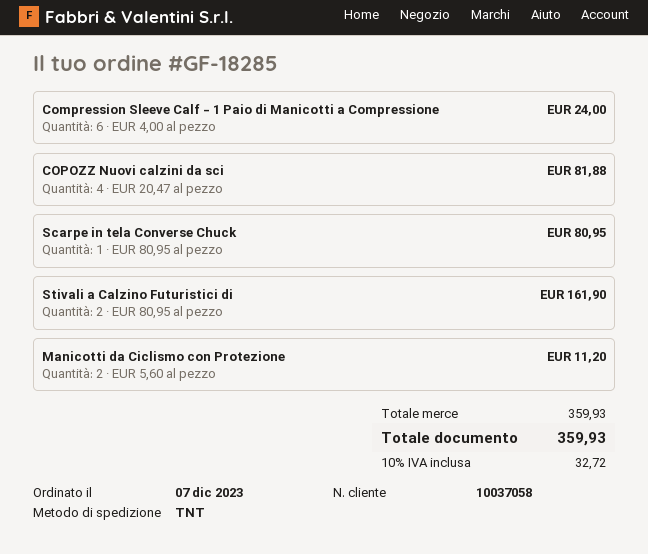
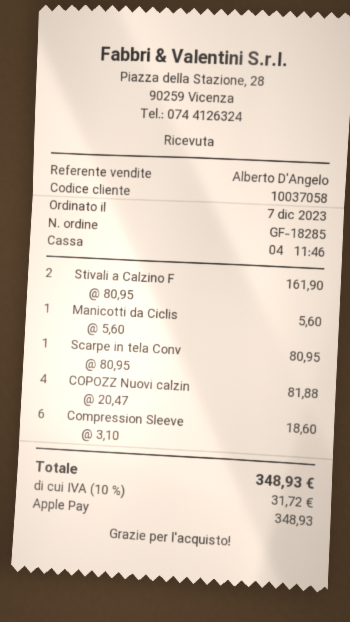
Compression Sleeve Calf - 1 Paio di Manicotti a Compressione: 6 x 4.00 = 24.00 -> 6 x 3.10 = 18.60
Manicotti da Ciclismo con Protezione: 2 x 5.60 = 11.20 -> 1 x 5.60 = 5.60
tax: 10% = 32.72 -> 10% = 31.72
total: 359.93 -> 348.93

